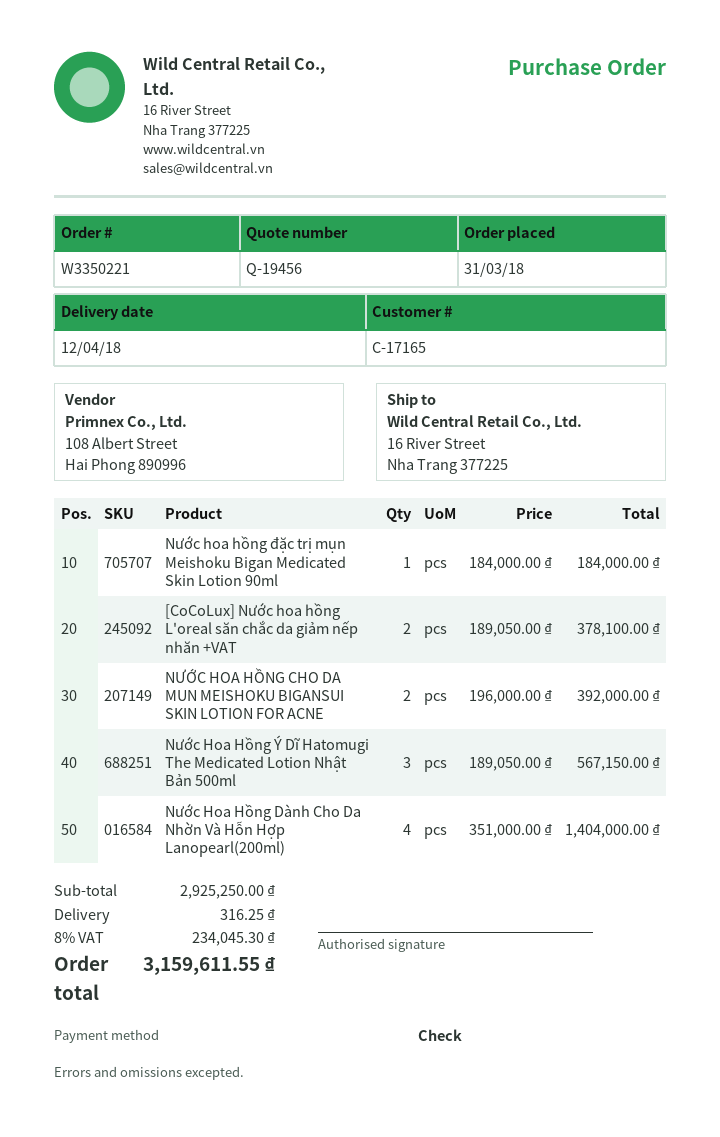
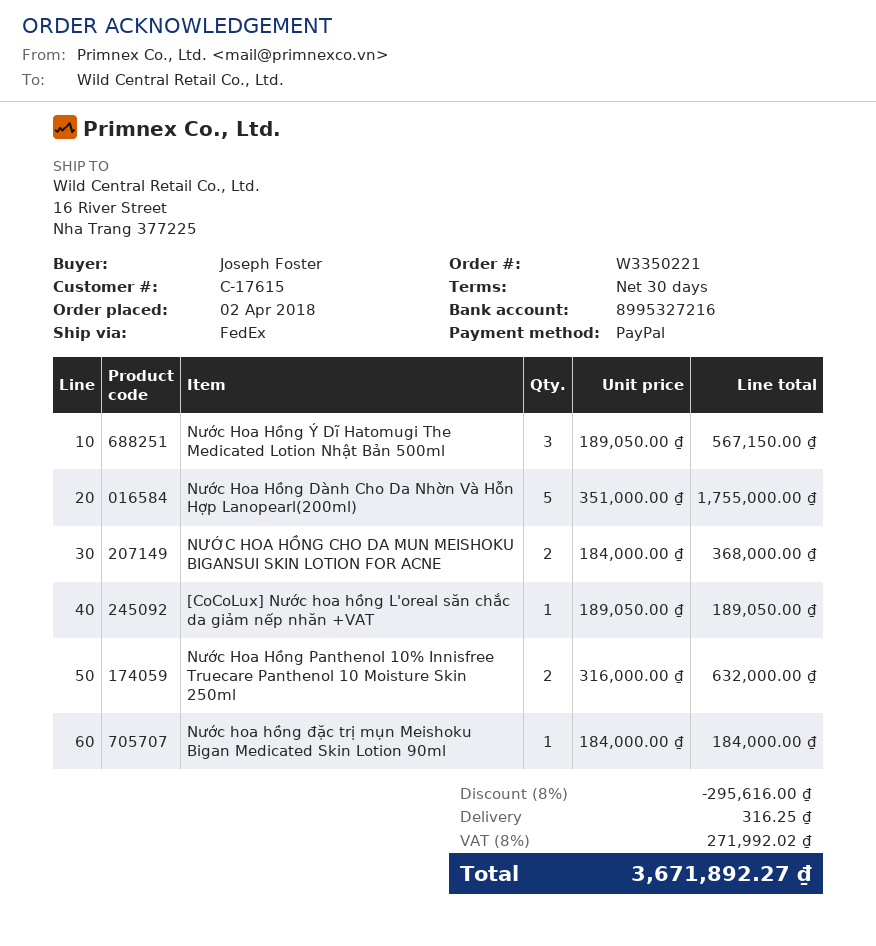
order date: 2018-03-31 -> 2018-04-02
customer number: C-17165 -> C-17615
payment method: cheque -> PayPal
[CoCoLux] Nước hoa hồng L'oreal săn chắc da giảm nếp nhăn +VAT: 2 x 189050.00 = 378100.00 -> 1 x 189050.00 = 189050.00
NƯỚC HOA HỒNG CHO DA MUN MEISHOKU BIGANSUI SKIN LOTION FOR ACNE: 2 x 196000.00 = 392000.00 -> 2 x 184000.00 = 368000.00
Nước Hoa Hồng Dành Cho Da Nhờn Và Hỗn Hợp Lanopearl(200ml): 4 x 351000.00 = 1404000.00 -> 5 x 351000.00 = 1755000.00
Nước Hoa Hồng Panthenol 10% Innisfree Truecare Panthenol 10 Moisture Skin 250ml: none -> 2 x 316000.00 = 632000.00
discount: none -> 8% = 295616.00
tax: 8% = 234045.30 -> 8% = 271992.02
total: 3159611.55 -> 3671892.27

